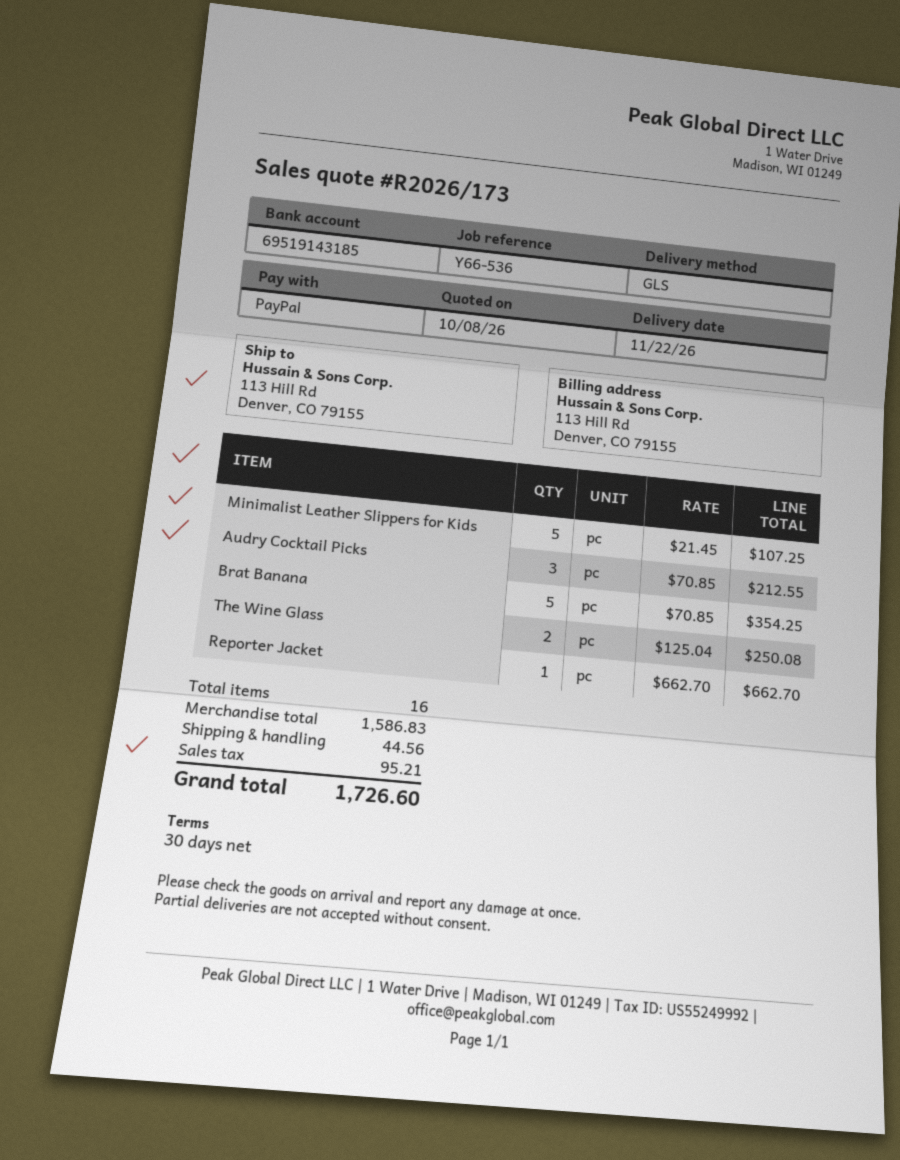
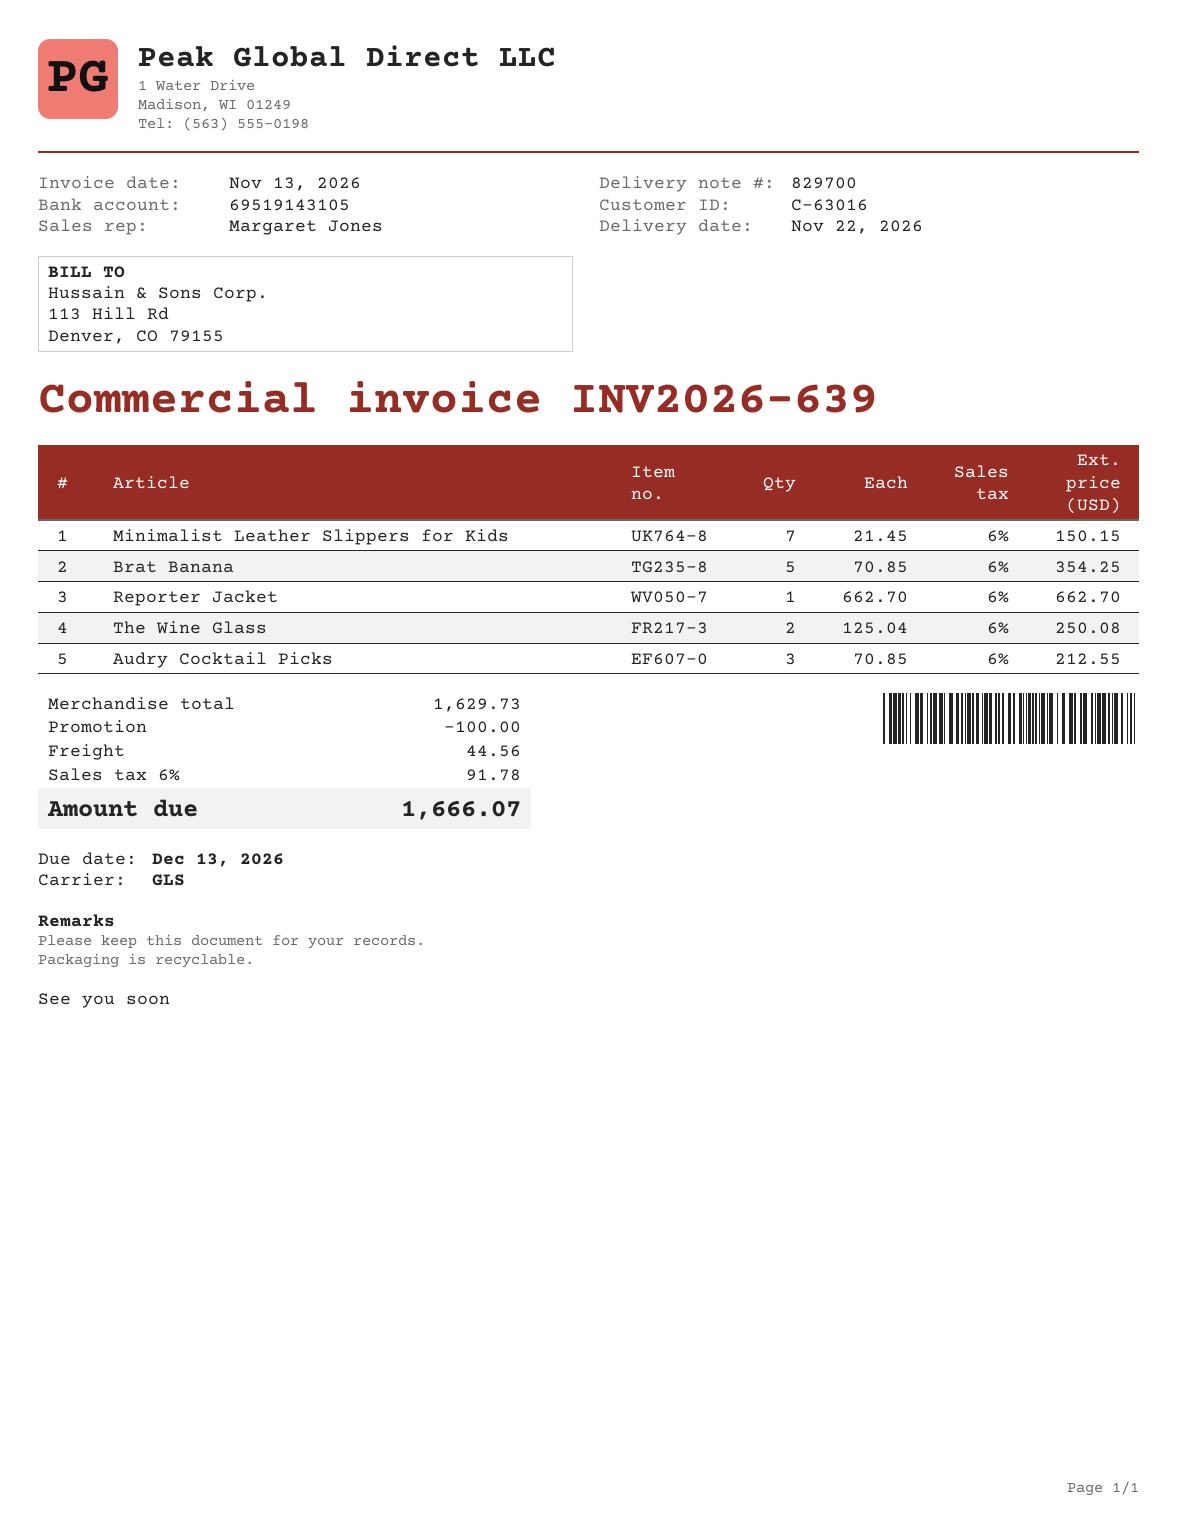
bank account: 69519143185 -> 69519143105
Minimalist Leather Slippers for Kids: 5 x 21.45 = 107.25 -> 7 x 21.45 = 150.15
subtotal: 1586.83 -> 1629.73
discount: none -> 100.00
tax: 95.21 -> 91.78
total: 1726.60 -> 1666.07

